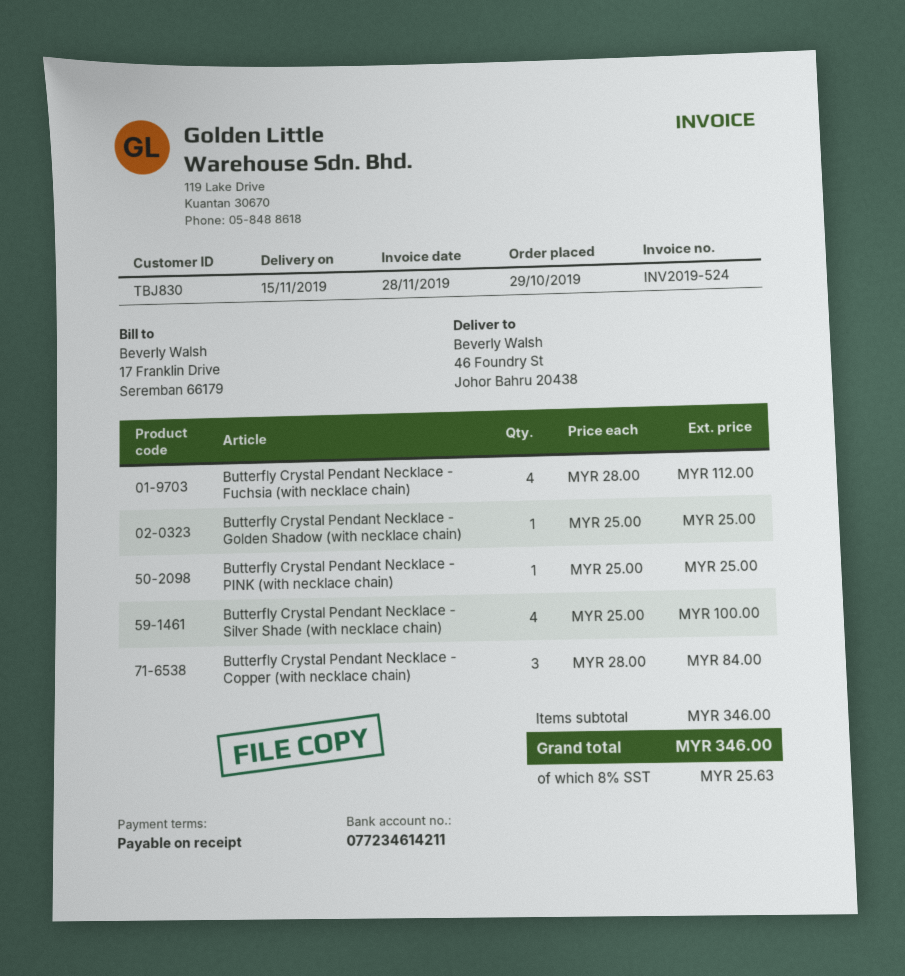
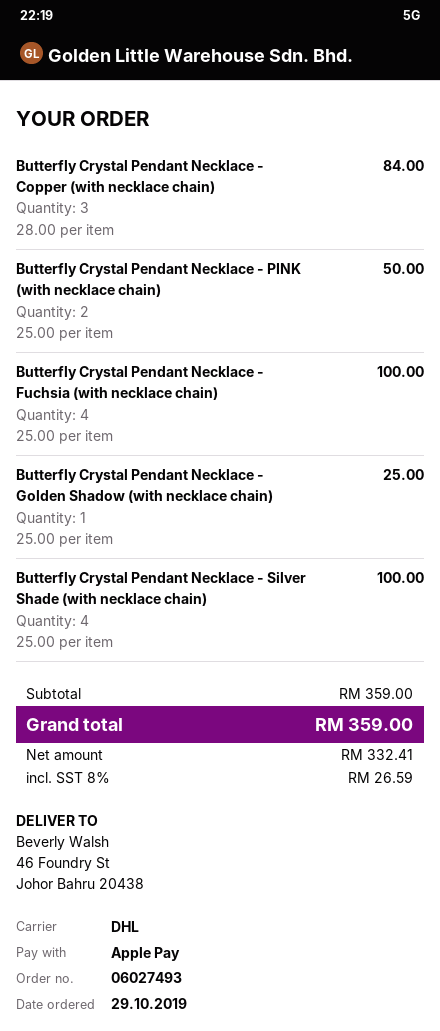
Butterfly Crystal Pendant Necklace - Fuchsia (with necklace chain): 4 x 28.00 = 112.00 -> 4 x 25.00 = 100.00
Butterfly Crystal Pendant Necklace - PINK (with necklace chain): 1 x 25.00 = 25.00 -> 2 x 25.00 = 50.00
subtotal: 346.00 -> 359.00
tax: 8% = 25.63 -> 8% = 26.59
total: 346.00 -> 359.00

